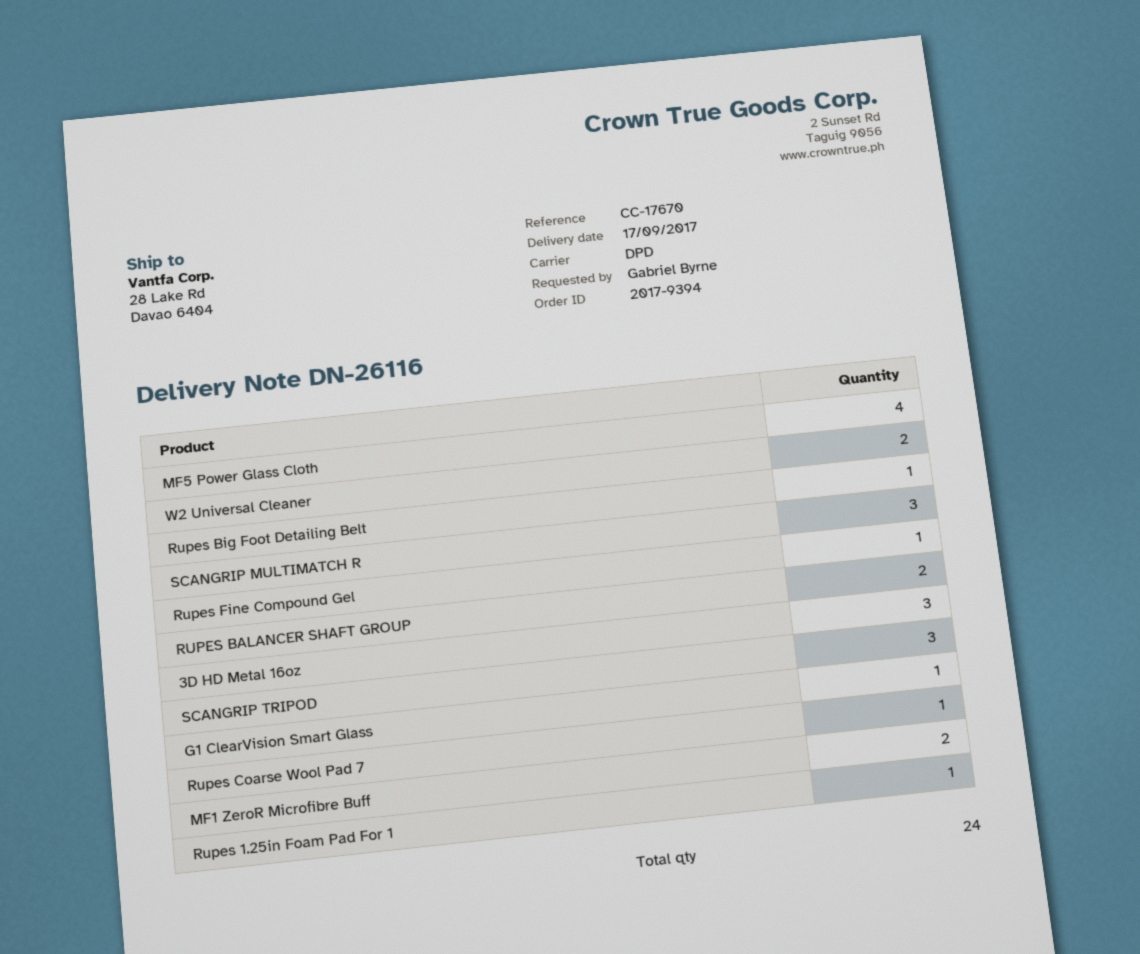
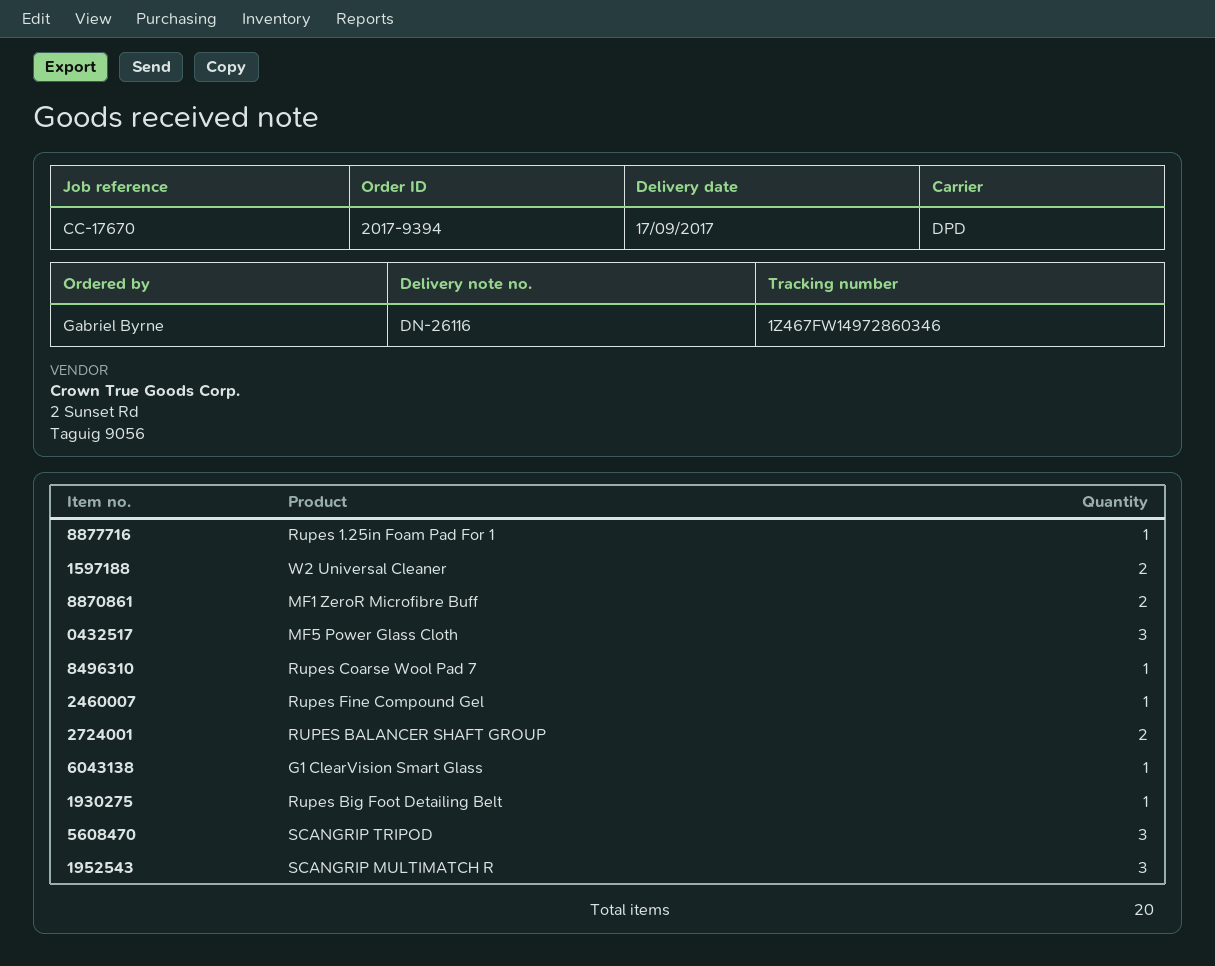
MF5 Power Glass Cloth: 4 -> 3
3D HD Metal 16oz: 3 -> none
total quantity: 24 -> 20

